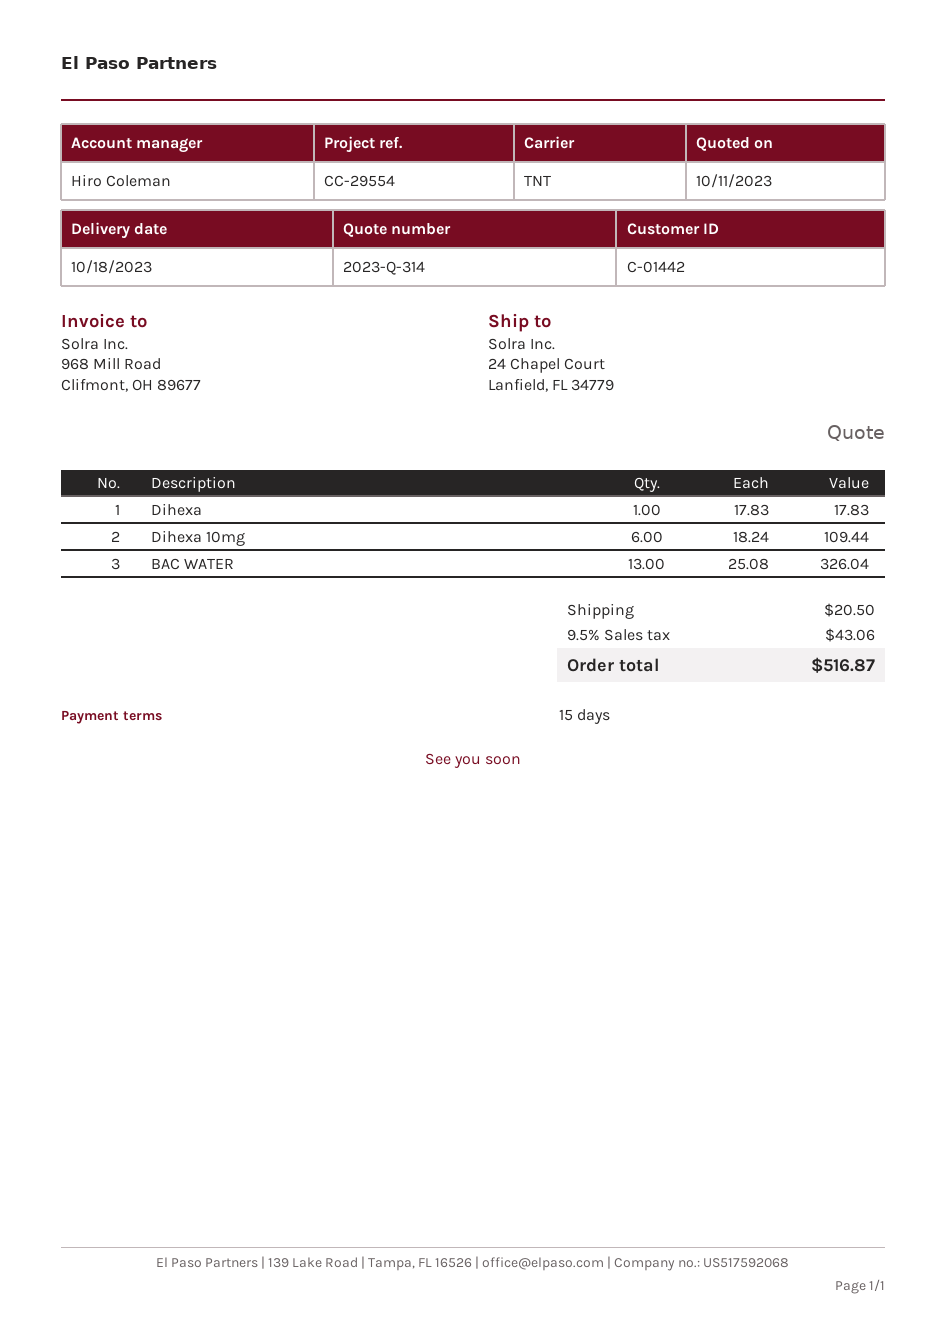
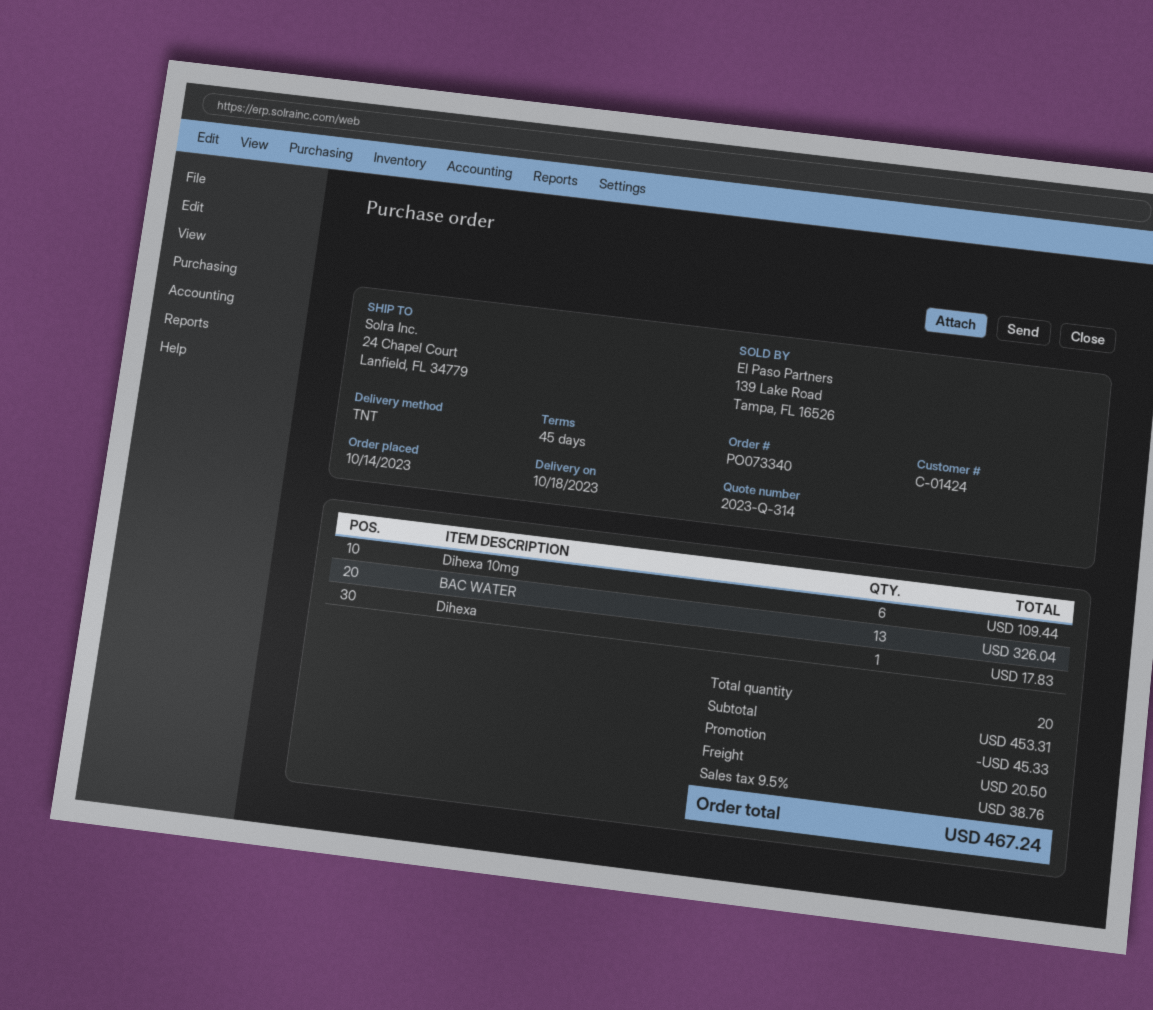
payment terms: 15 days -> 45 days
customer number: C-01442 -> C-01424
discount: none -> 45.33
tax: 9.5% = 43.06 -> 9.5% = 38.76
total: 516.87 -> 467.24

